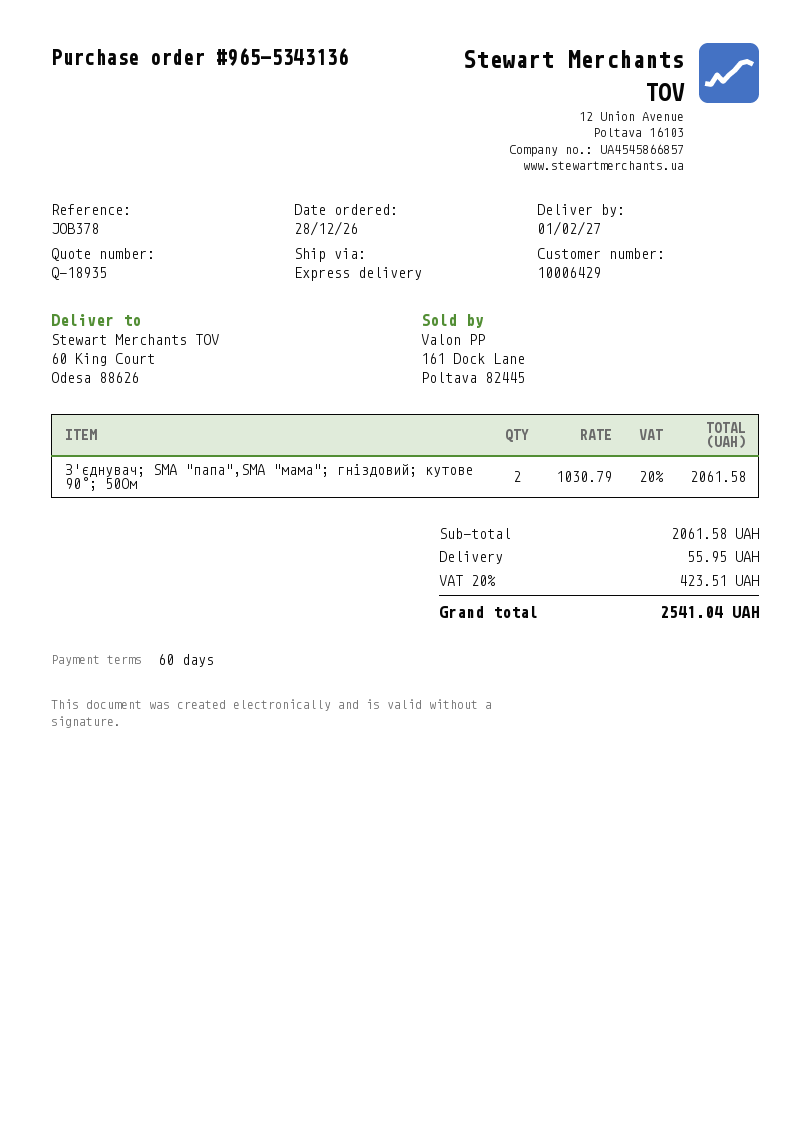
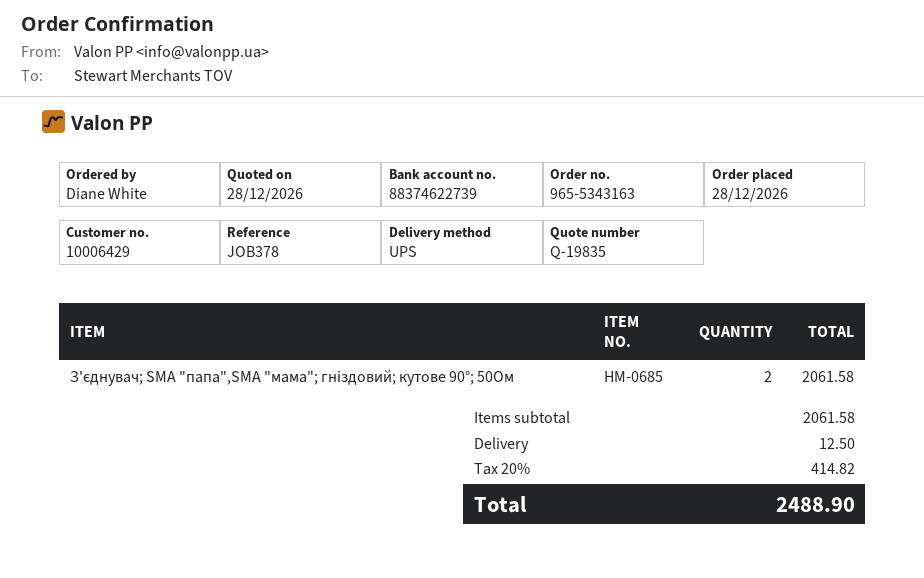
quote number: Q-18935 -> Q-19835
order number: 965-5343136 -> 965-5343163
shipping method: express -> UPS
shipping: 55.95 -> 12.50
tax: 20% = 423.51 -> 20% = 414.82
total: 2541.04 -> 2488.90

